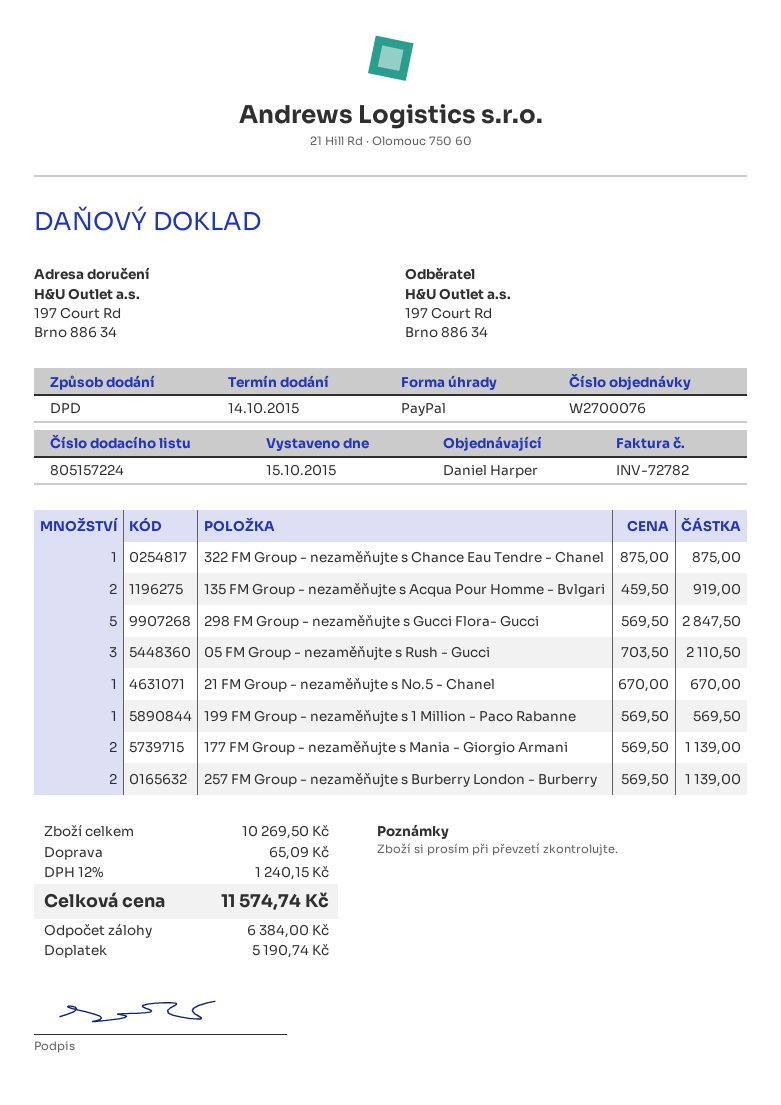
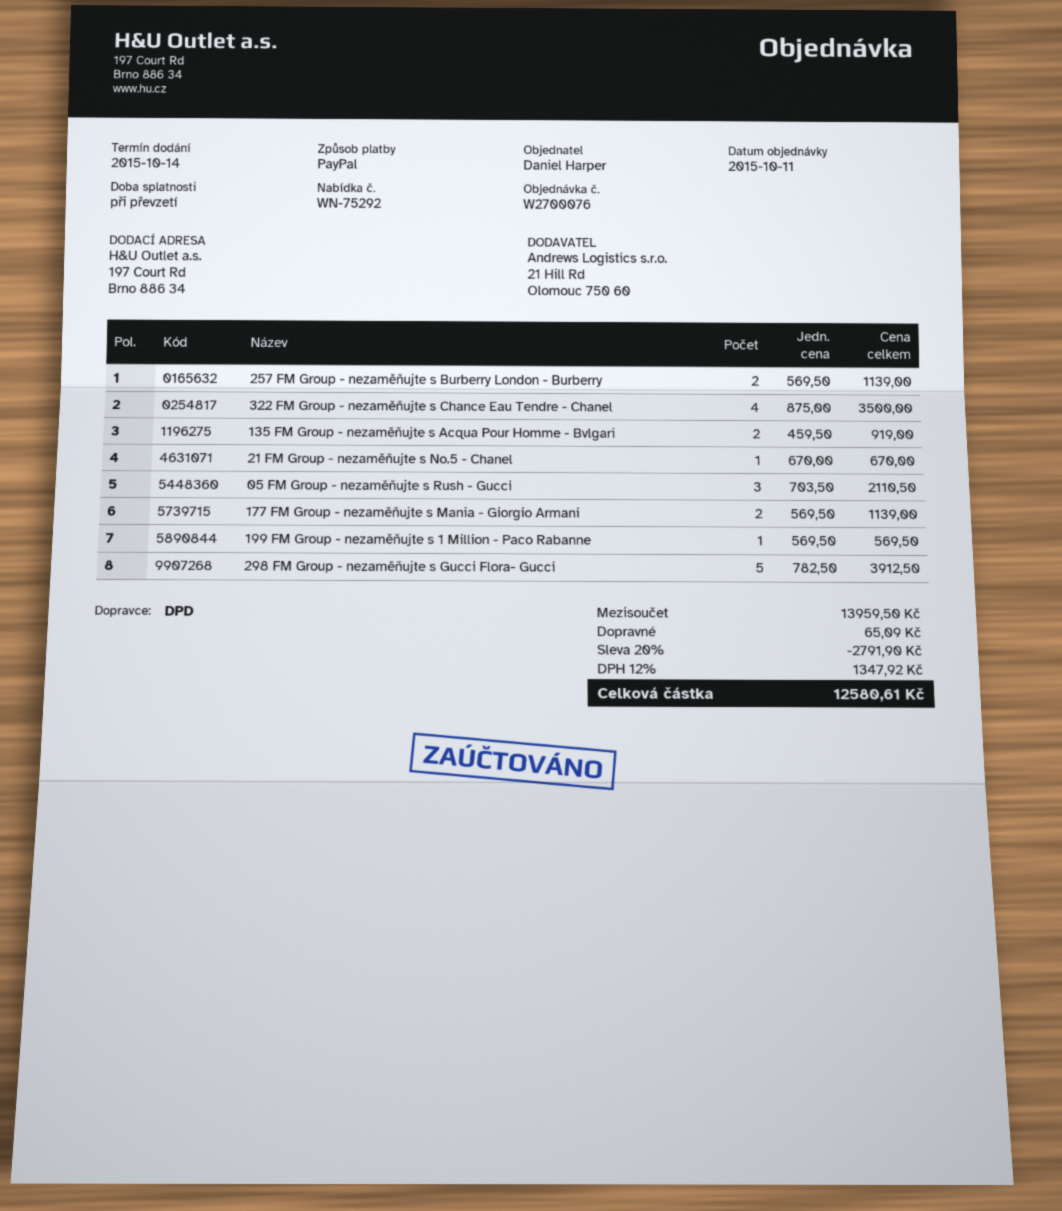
322 FM Group - nezaměňujte s Chance Eau Tendre - Chanel: 1 x 875.00 = 875.00 -> 4 x 875.00 = 3500.00
298 FM Group - nezaměňujte s Gucci Flora- Gucci: 5 x 569.50 = 2847.50 -> 5 x 782.50 = 3912.50
subtotal: 10269.50 -> 13959.50
discount: none -> 20% = 2791.90
tax: 12% = 1240.15 -> 12% = 1347.92
total: 11574.74 -> 12580.61

